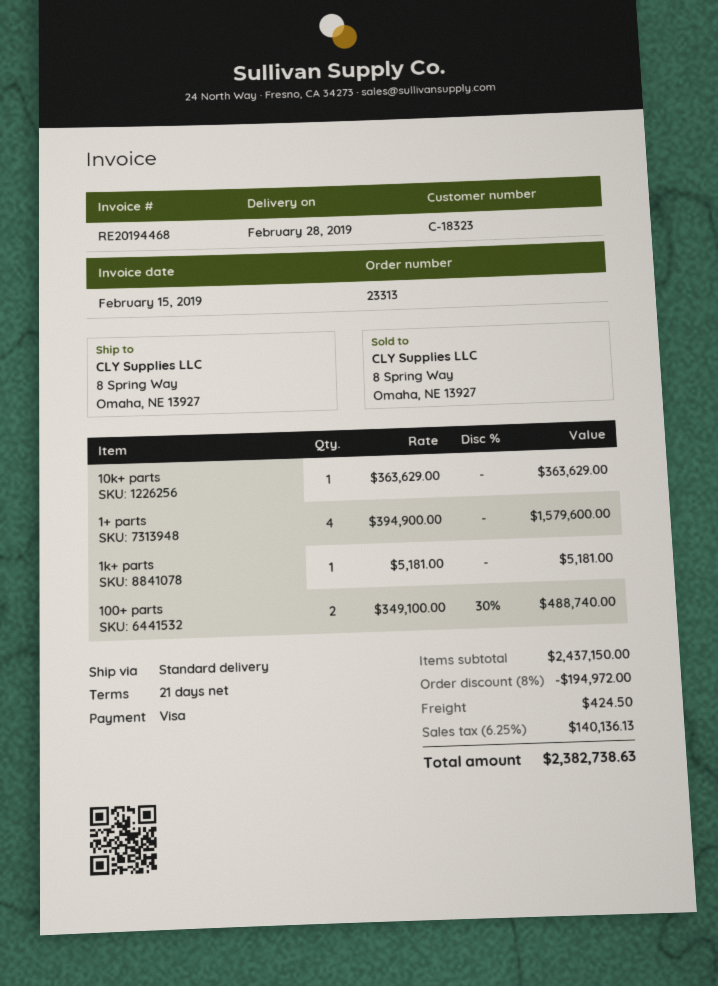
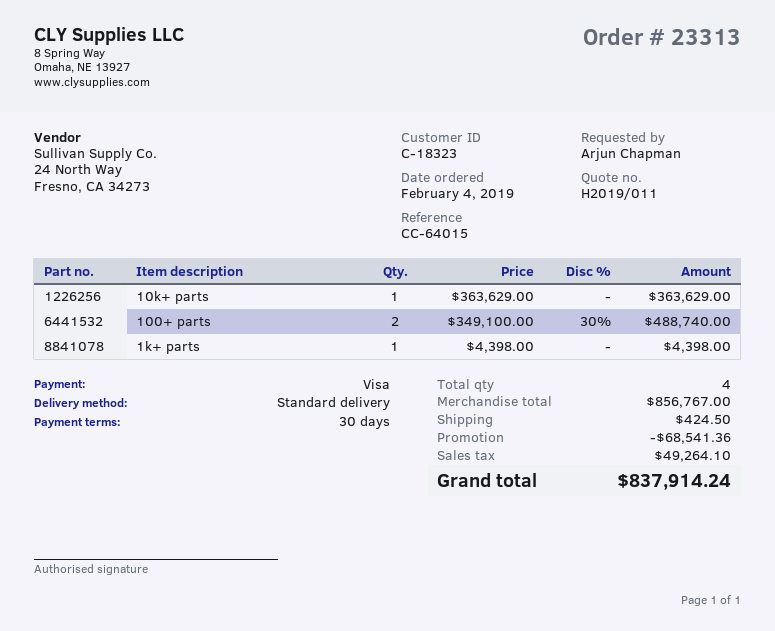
payment terms: 21 days -> 30 days
1+ parts: 4 x 394900.00 = 1579600.00 -> none
1k+ parts: 1 x 5181.00 = 5181.00 -> 1 x 4398.00 = 4398.00
subtotal: 2437150.00 -> 856767.00
discount: 194972.00 -> 68541.36
tax: 140136.13 -> 49264.10
total: 2382738.63 -> 837914.24

